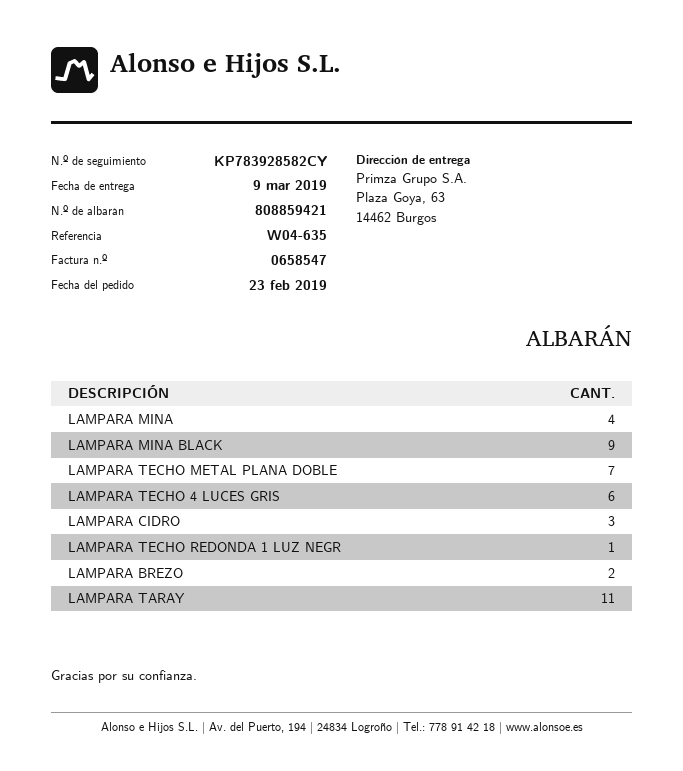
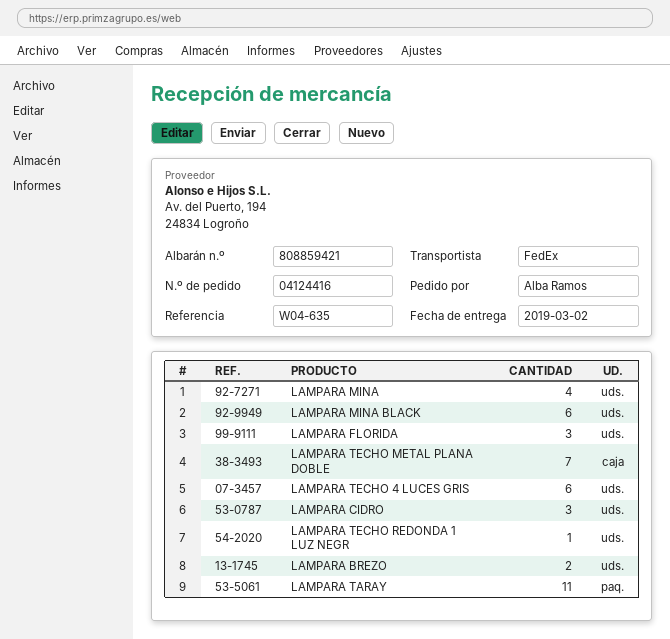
delivery date: 2019-03-09 -> 2019-03-02
LAMPARA MINA BLACK: 9 -> 6
LAMPARA FLORIDA: none -> 3

